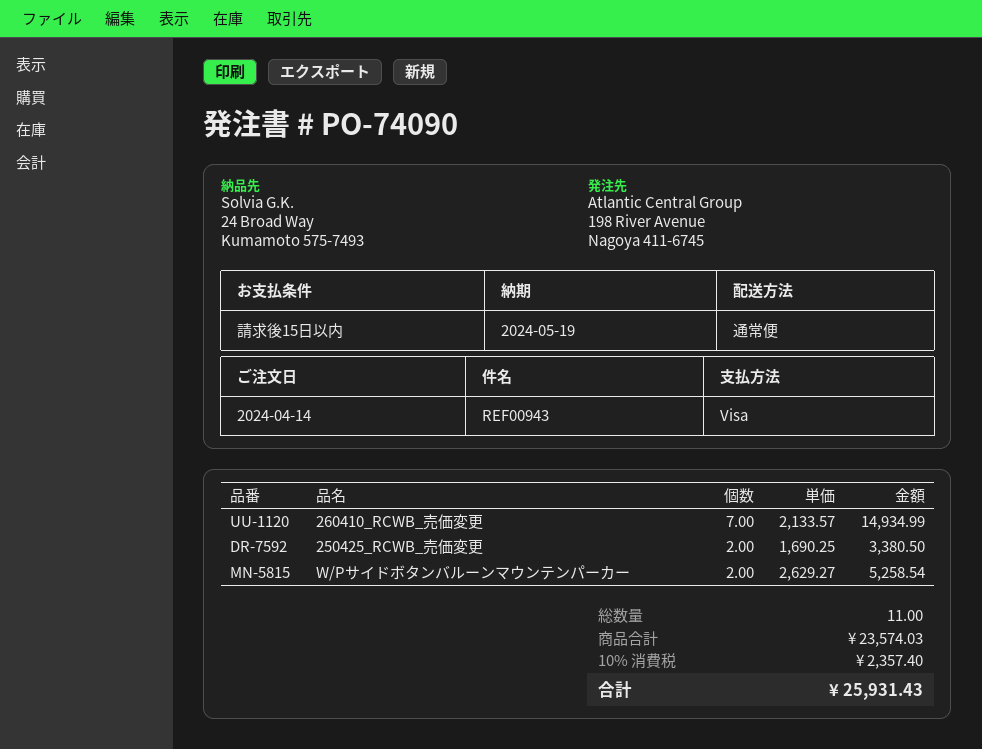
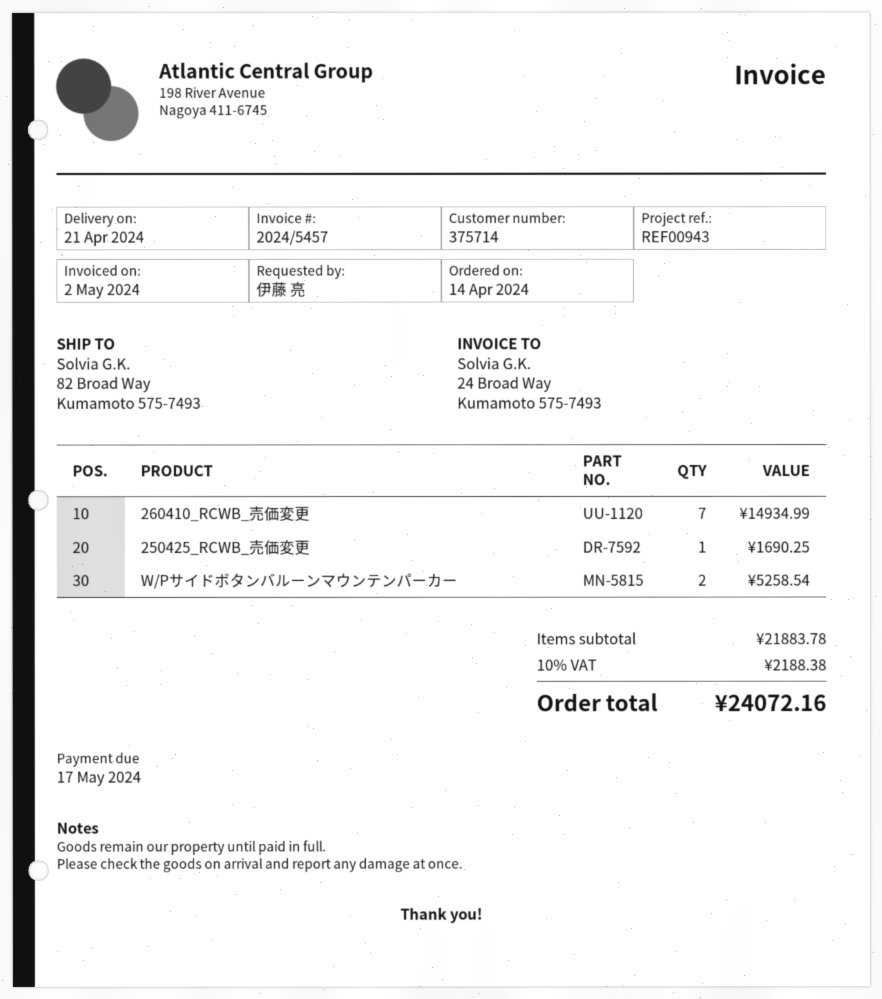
delivery date: 2024-05-19 -> 2024-04-21
ship to: 24 Broad Way, Kumamoto 575-7493 -> 82 Broad Way, Kumamoto 575-7493
250425_RCWB_売価変更: 2 for 3380.50 -> 1 for 1690.25
subtotal: 23574.03 -> 21883.78
tax: 10% = 2357.40 -> 10% = 2188.38
total: 25931.43 -> 24072.16

